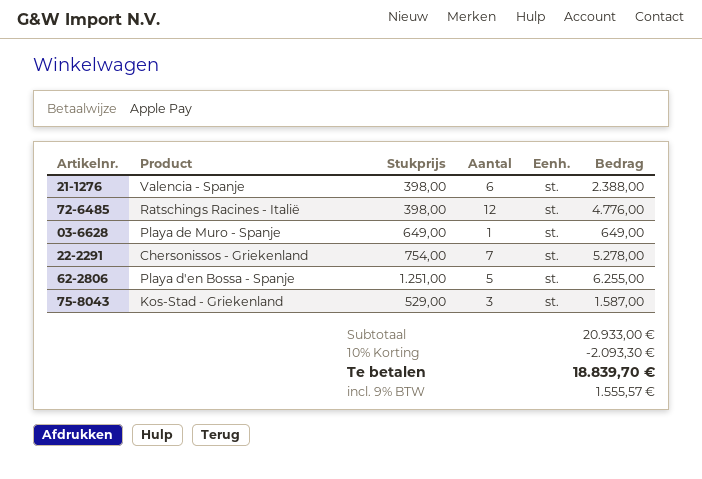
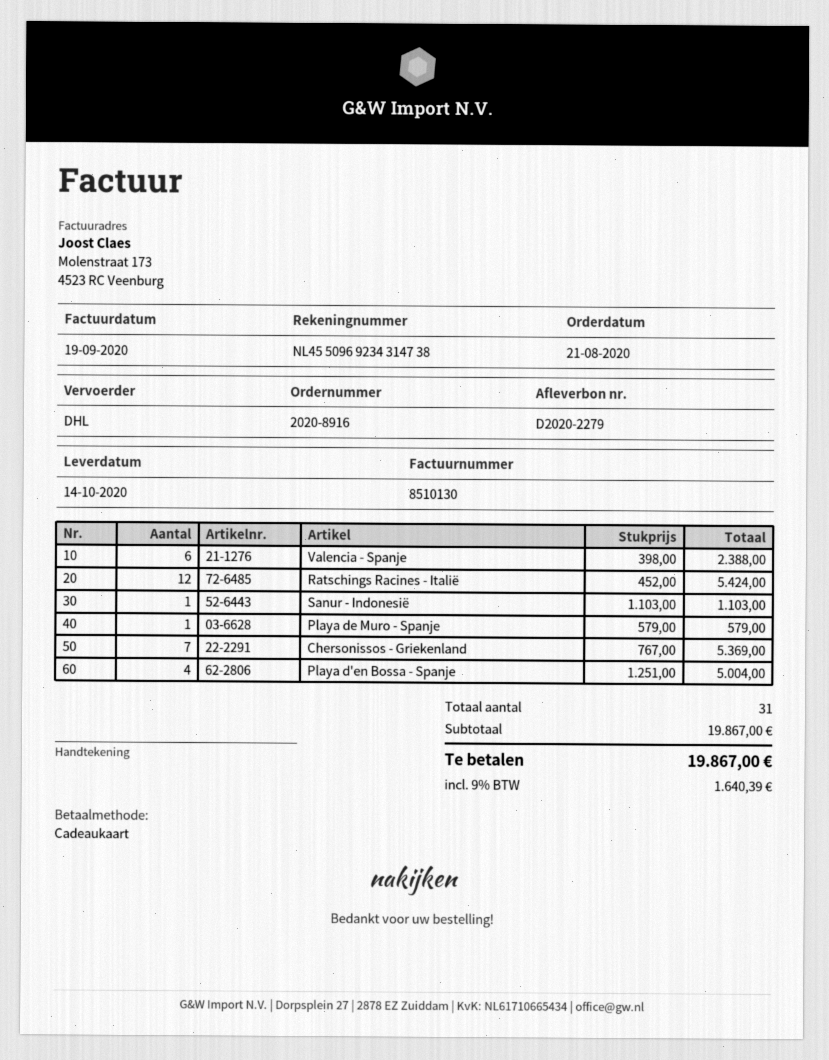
payment method: Apple Pay -> gift card
Ratschings Racines - Italië: 12 x 398.00 = 4776.00 -> 12 x 452.00 = 5424.00
Playa de Muro - Spanje: 1 x 649.00 = 649.00 -> 1 x 579.00 = 579.00
Chersonissos - Griekenland: 7 x 754.00 = 5278.00 -> 7 x 767.00 = 5369.00
Playa d'en Bossa - Spanje: 5 x 1251.00 = 6255.00 -> 4 x 1251.00 = 5004.00
Kos-Stad - Griekenland: 3 x 529.00 = 1587.00 -> none
Sanur - Indonesië: none -> 1 x 1103.00 = 1103.00
subtotal: 20933.00 -> 19867.00
discount: 10% = 2093.30 -> none
tax: 9% = 1555.57 -> 9% = 1640.39
total: 18839.70 -> 19867.00

